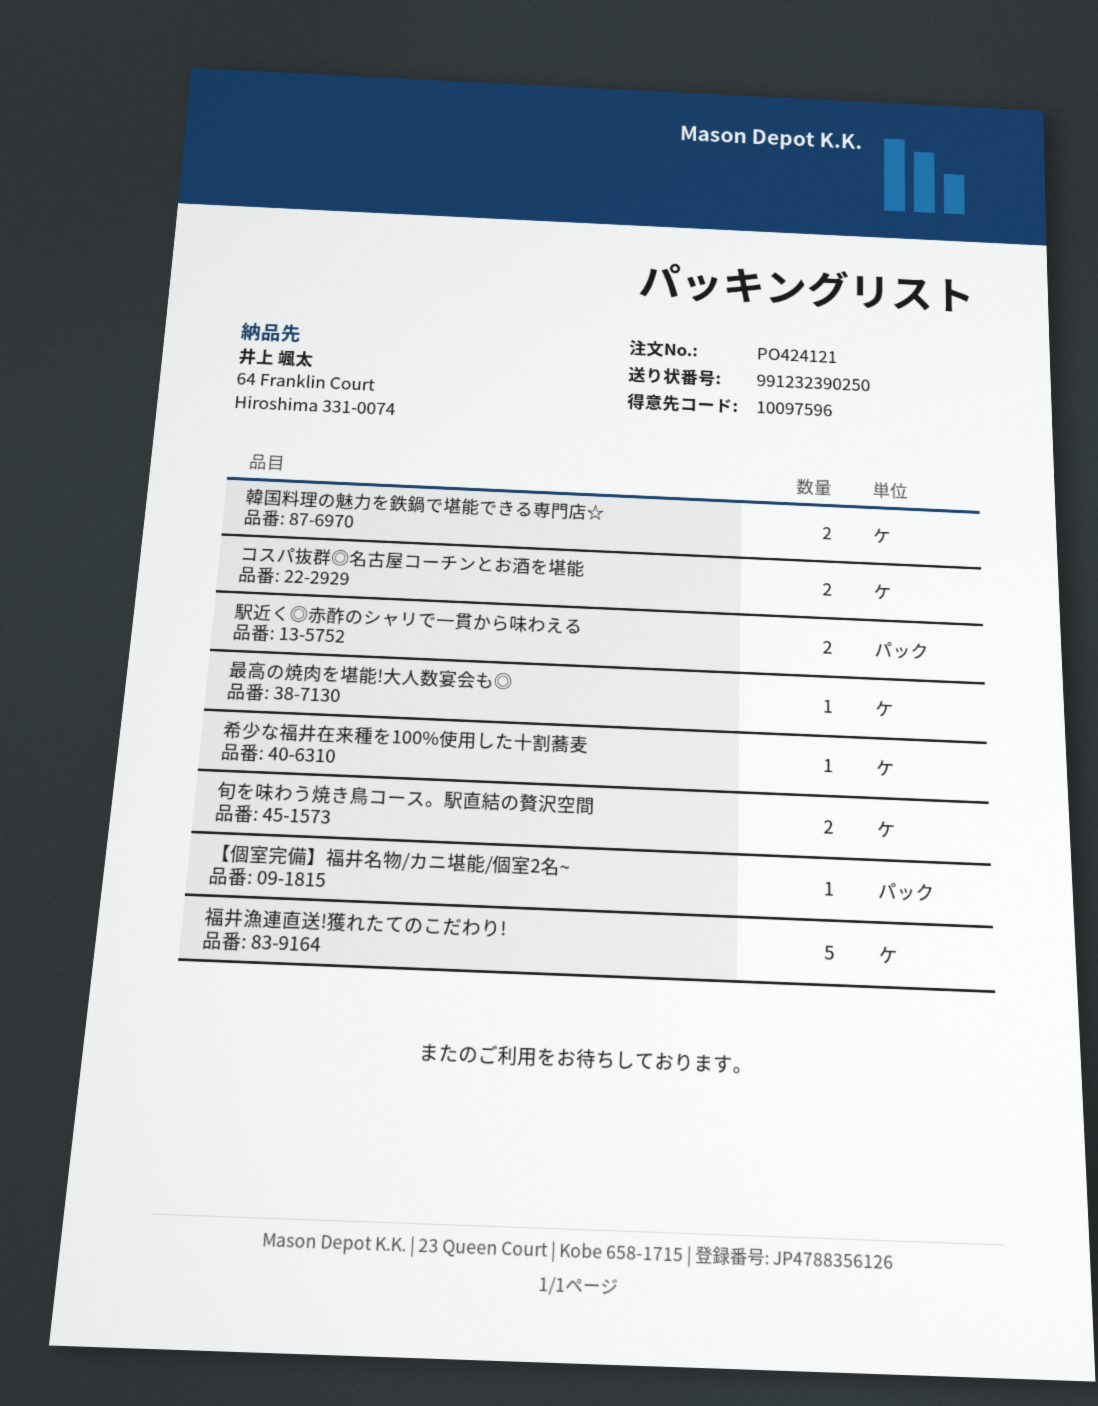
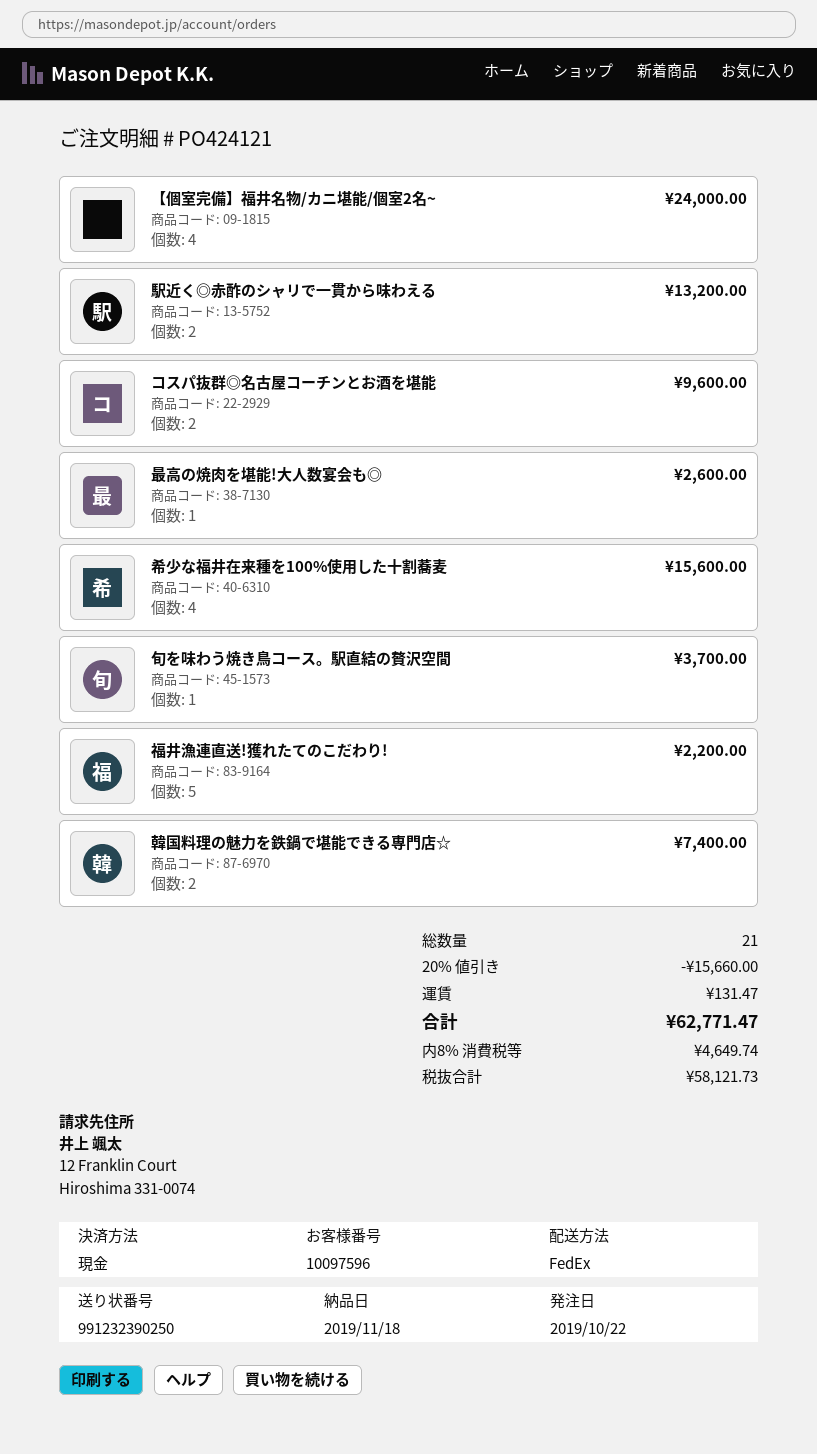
希少な福井在来種を100%使用した十割蕎麦: 1 -> 4
旬を味わう焼き鳥コース。駅直結の贅沢空間: 2 -> 1
【個室完備】福井名物/カニ堪能/個室2名~: 1 -> 4

